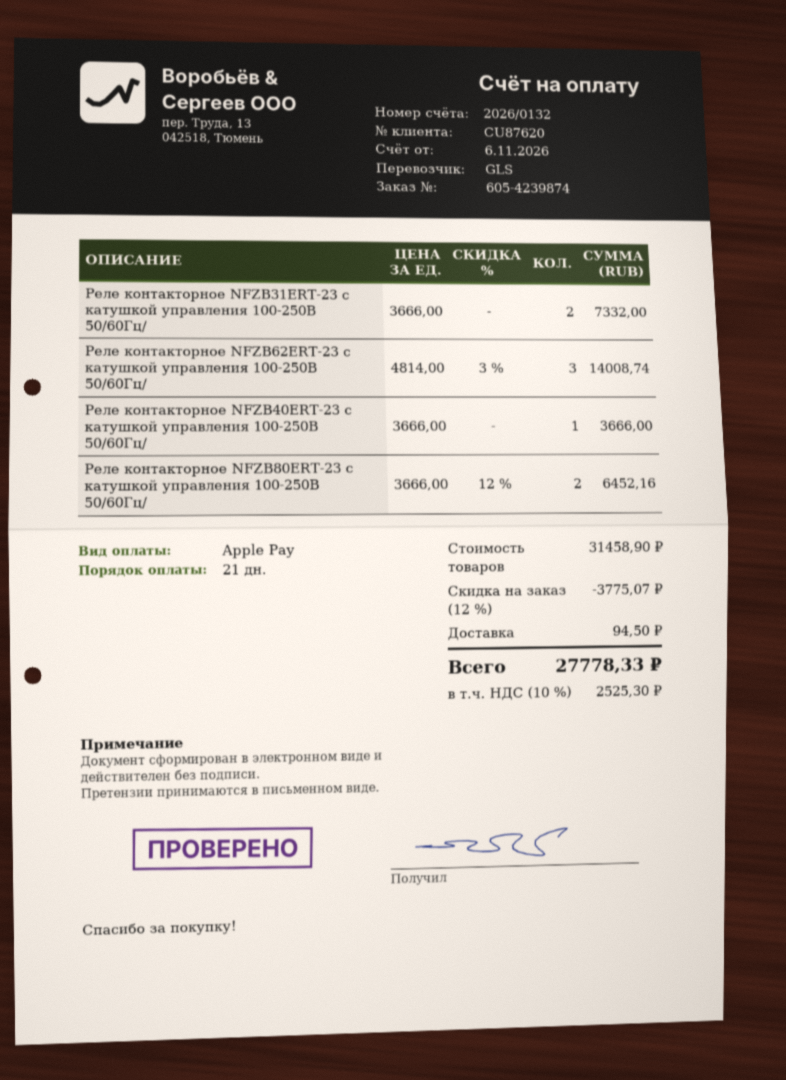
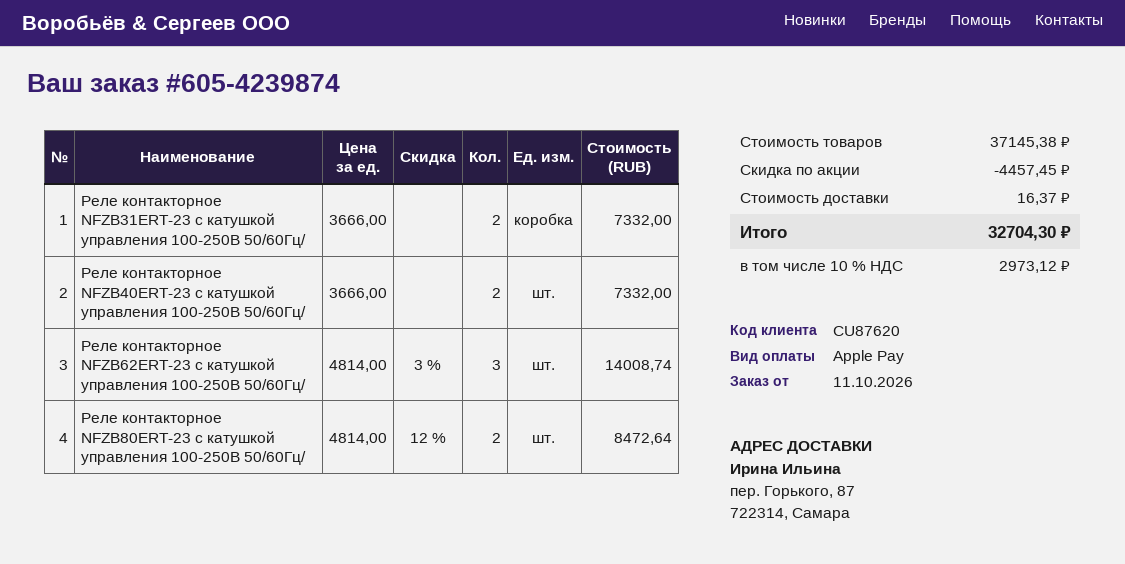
Реле контакторное NFZB40ERT-23 с катушкой управления 100-250В 50/60Гц/: 1 x 3666.00 = 3666.00 -> 2 x 3666.00 = 7332.00
Реле контакторное NFZB80ERT-23 с катушкой управления 100-250В 50/60Гц/: 2 x 3666.00 - 12% = 6452.16 -> 2 x 4814.00 - 12% = 8472.64
subtotal: 31458.90 -> 37145.38
discount: 3775.07 -> 4457.45
shipping: 94.50 -> 16.37
tax: 10% = 2525.30 -> 10% = 2973.12
total: 27778.33 -> 32704.30

